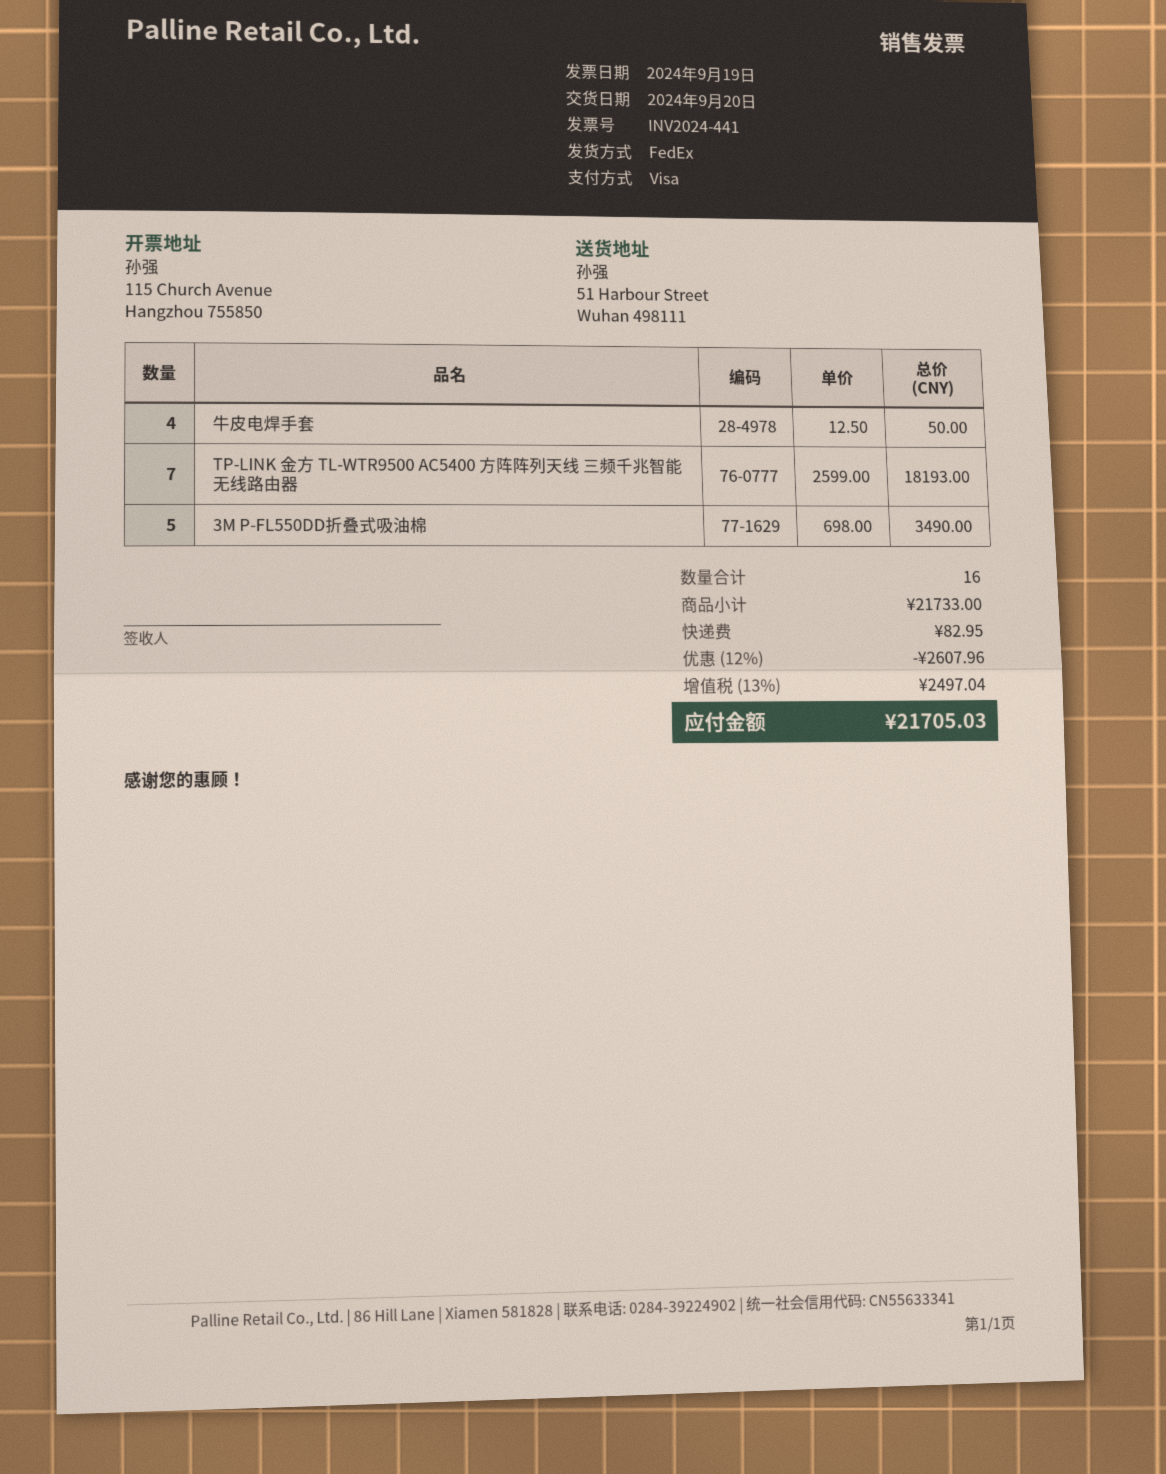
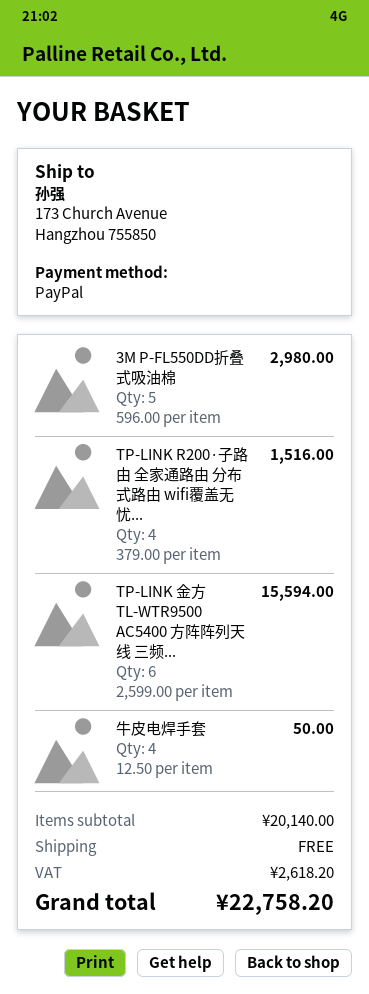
payment method: Visa -> PayPal
ship to: 51 Harbour Street, Wuhan 498111 -> 173 Church Avenue, Hangzhou 755850
TP-LINK 金方 TL-WTR9500 AC5400 方阵阵列天线 三频千兆智能无线路由器: 7 x 2599.00 = 18193.00 -> 6 x 2599.00 = 15594.00
3M P-FL550DD折叠式吸油棉: 5 x 698.00 = 3490.00 -> 5 x 596.00 = 2980.00
TP-LINK R200·子路由 全家通路由 分布式路由 wifi覆盖无忧...: none -> 4 x 379.00 = 1516.00
subtotal: 21733.00 -> 20140.00
discount: 12% = 2607.96 -> none
shipping: 82.95 -> 0.00
tax: 2497.04 -> 2618.20
total: 21705.03 -> 22758.20

